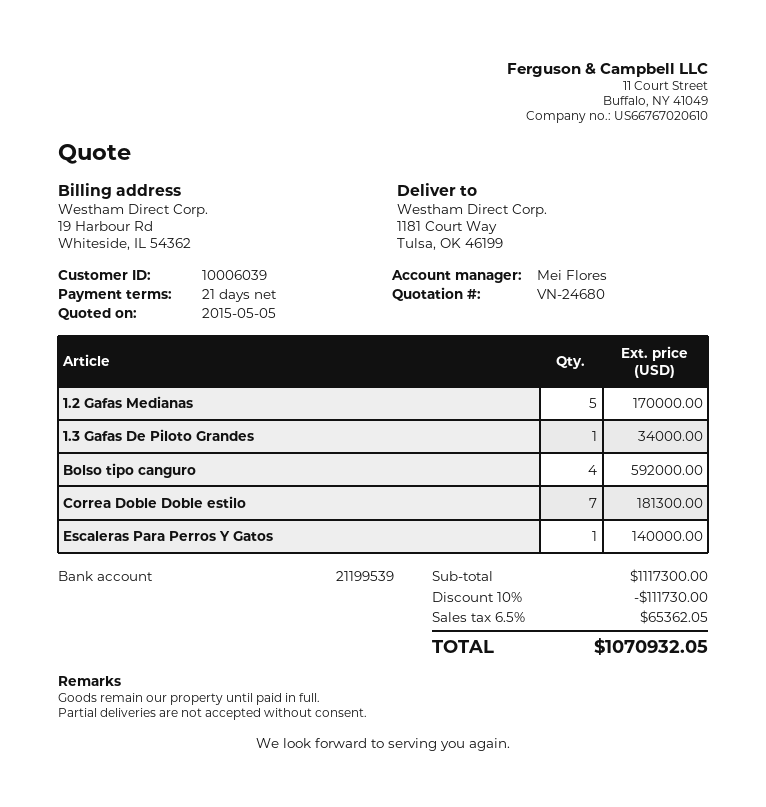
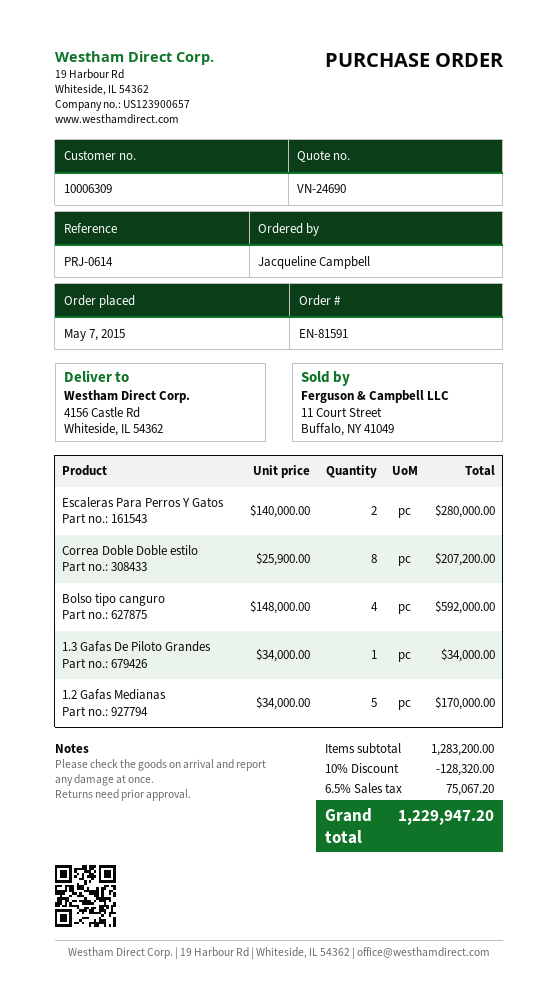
quote number: VN-24680 -> VN-24690
customer number: 10006039 -> 10006309
ship to: 1181 Court Way, Tulsa, OK 46199 -> 4156 Castle Rd, Whiteside, IL 54362
Correa Doble Doble estilo: 7 for 181300.00 -> 8 for 207200.00
Escaleras Para Perros Y Gatos: 1 for 140000.00 -> 2 for 280000.00
subtotal: 1117300.00 -> 1283200.00
discount: 10% = 111730.00 -> 10% = 128320.00
tax: 6.5% = 65362.05 -> 6.5% = 75067.20
total: 1070932.05 -> 1229947.20

